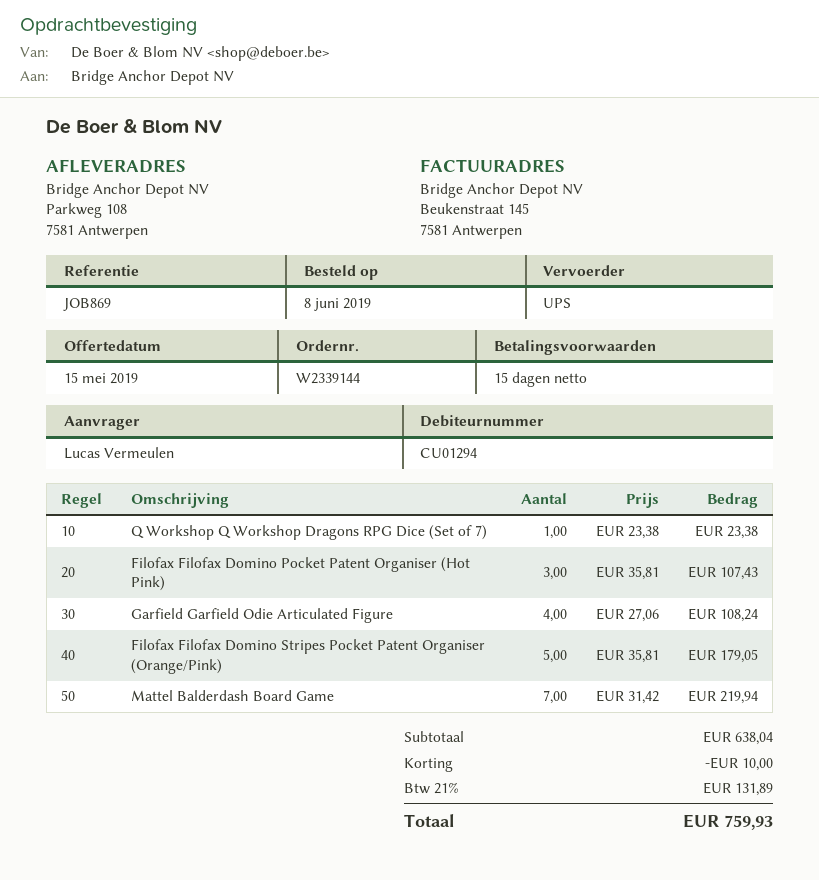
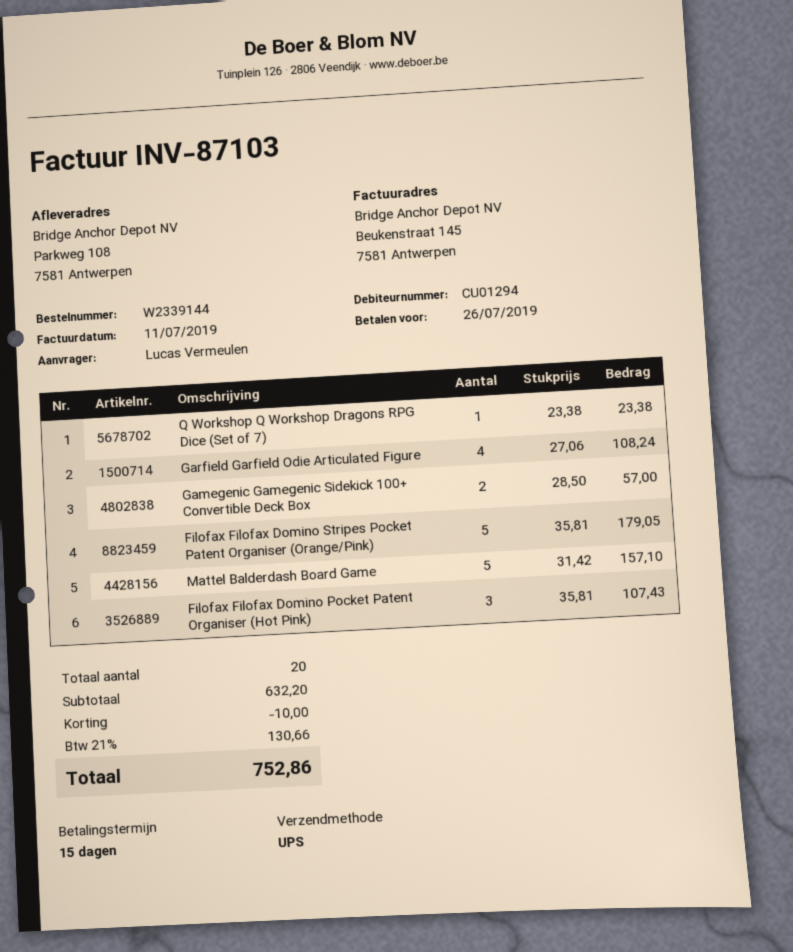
Mattel Balderdash Board Game: 7 x 31.42 = 219.94 -> 5 x 31.42 = 157.10
Gamegenic Gamegenic Sidekick 100+ Convertible Deck Box: none -> 2 x 28.50 = 57.00
subtotal: 638.04 -> 632.20
tax: 21% = 131.89 -> 21% = 130.66
total: 759.93 -> 752.86

